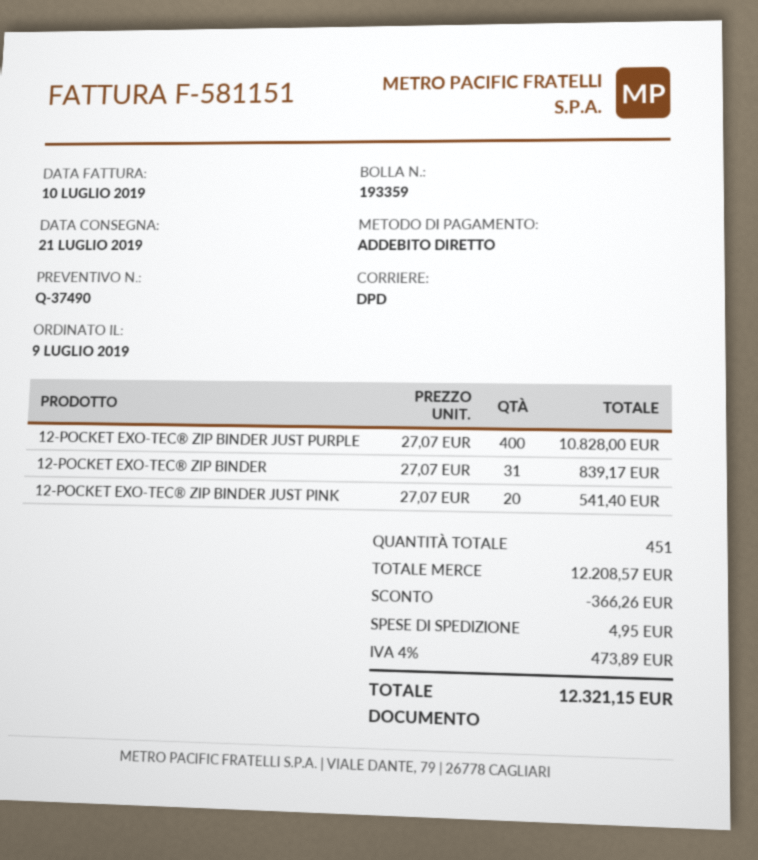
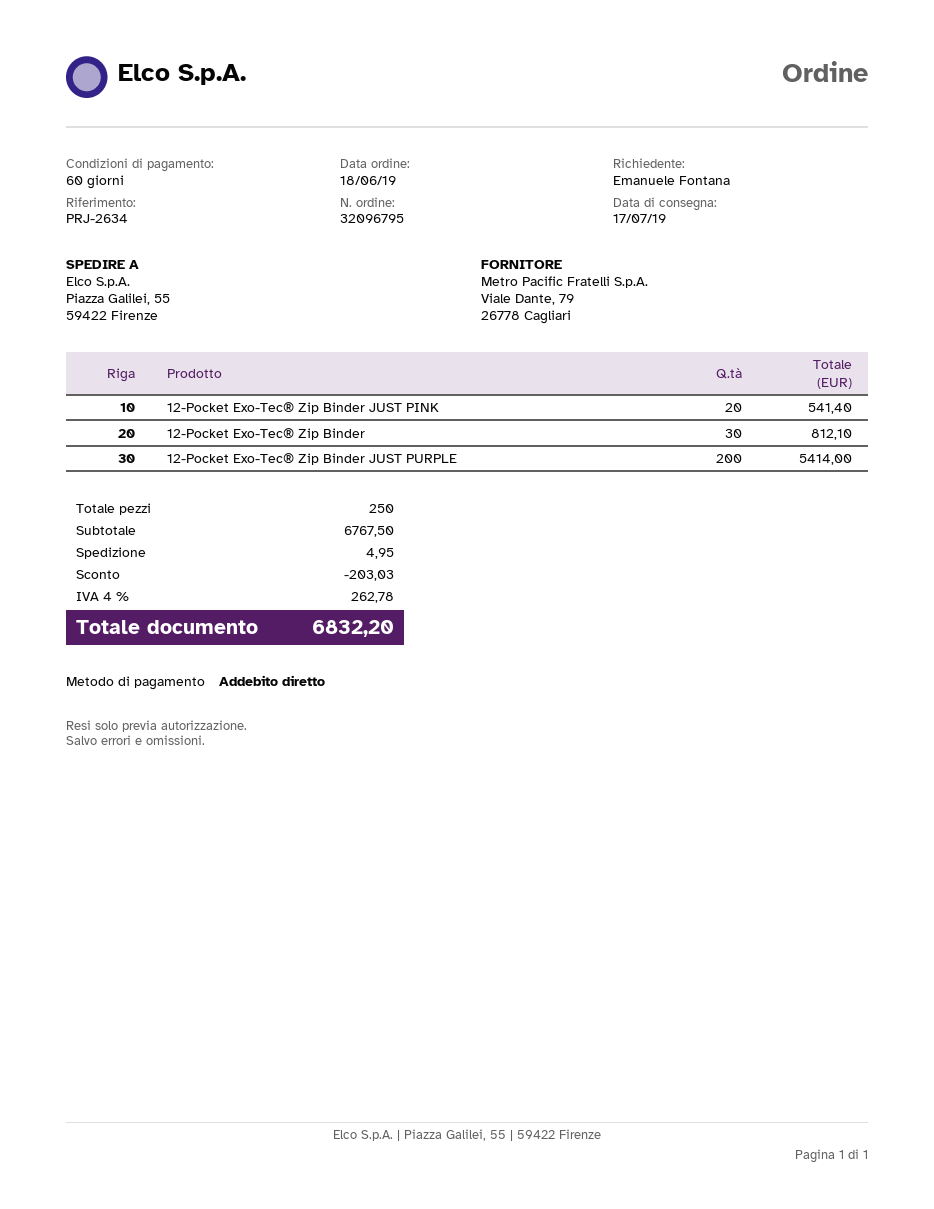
order date: 2019-07-09 -> 2019-06-18
delivery date: 2019-07-21 -> 2019-07-17
12-POCKET EXO-TEC® ZIP BINDER JUST PURPLE: 400 for 10828.00 -> 200 for 5414.00
12-POCKET EXO-TEC® ZIP BINDER: 31 for 839.17 -> 30 for 812.10
total quantity: 451 -> 250
subtotal: 12208.57 -> 6767.50
discount: 366.26 -> 203.03
tax: 4% = 473.89 -> 4% = 262.78
total: 12321.15 -> 6832.20

